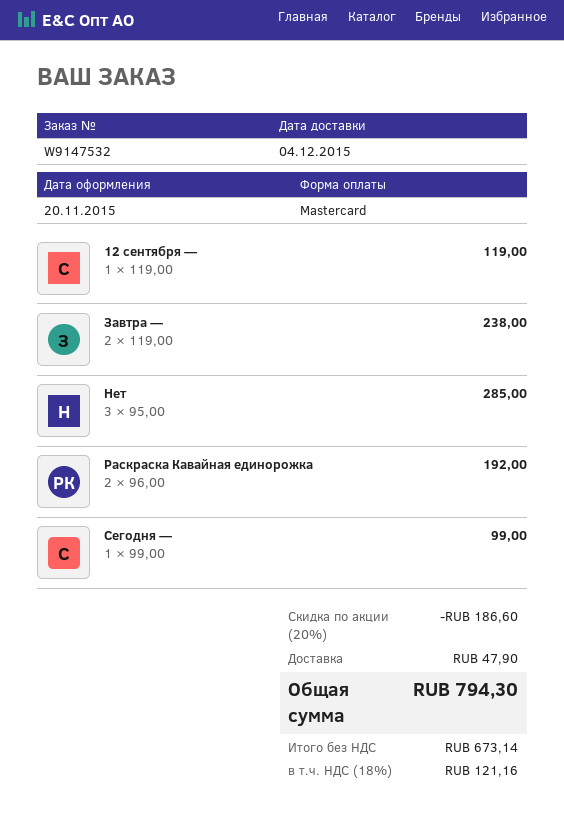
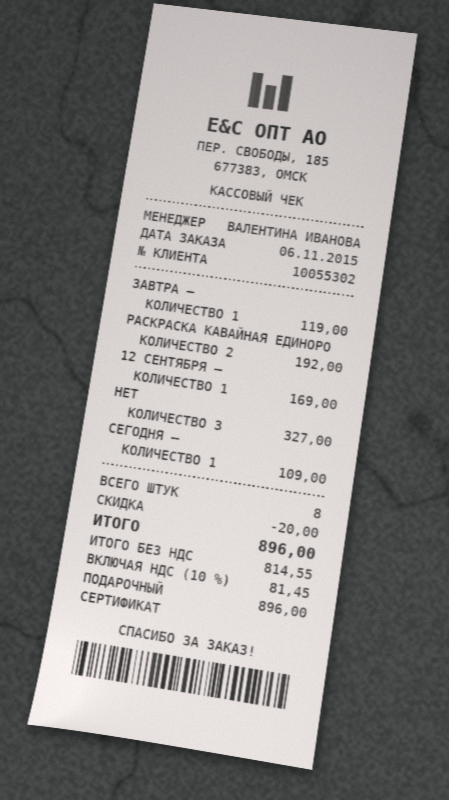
order date: 2015-11-20 -> 2015-11-06
payment method: Mastercard -> gift card
12 сентября —: 1 for 119.00 -> 1 for 169.00
Завтра —: 2 for 238.00 -> 1 for 119.00
Нет: 3 for 285.00 -> 3 for 327.00
Сегодня —: 1 for 99.00 -> 1 for 109.00
discount: 186.60 -> 20.00
shipping: 47.90 -> none
net: 673.14 -> 814.55
tax: 18% = 121.16 -> 10% = 81.45
total: 794.30 -> 896.00

